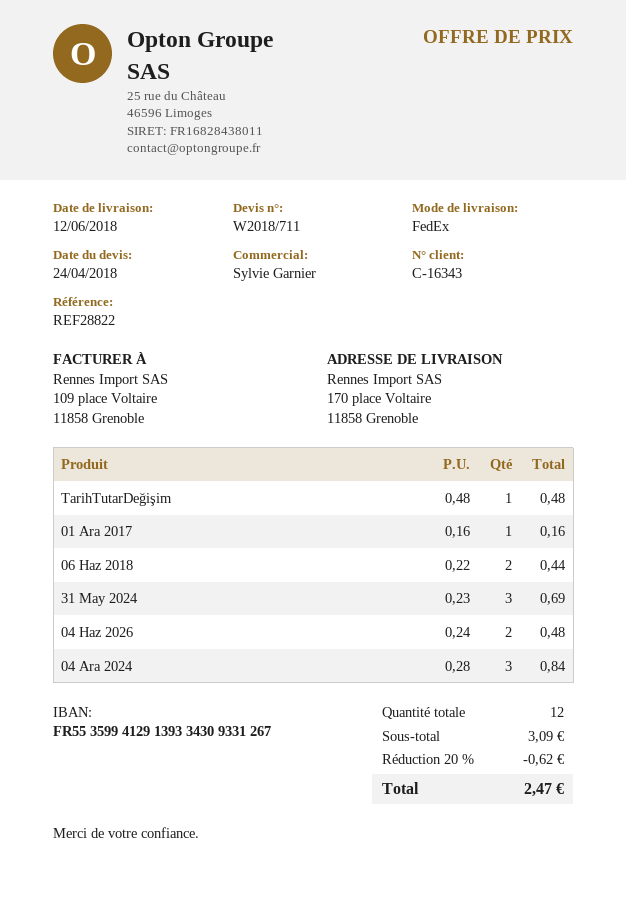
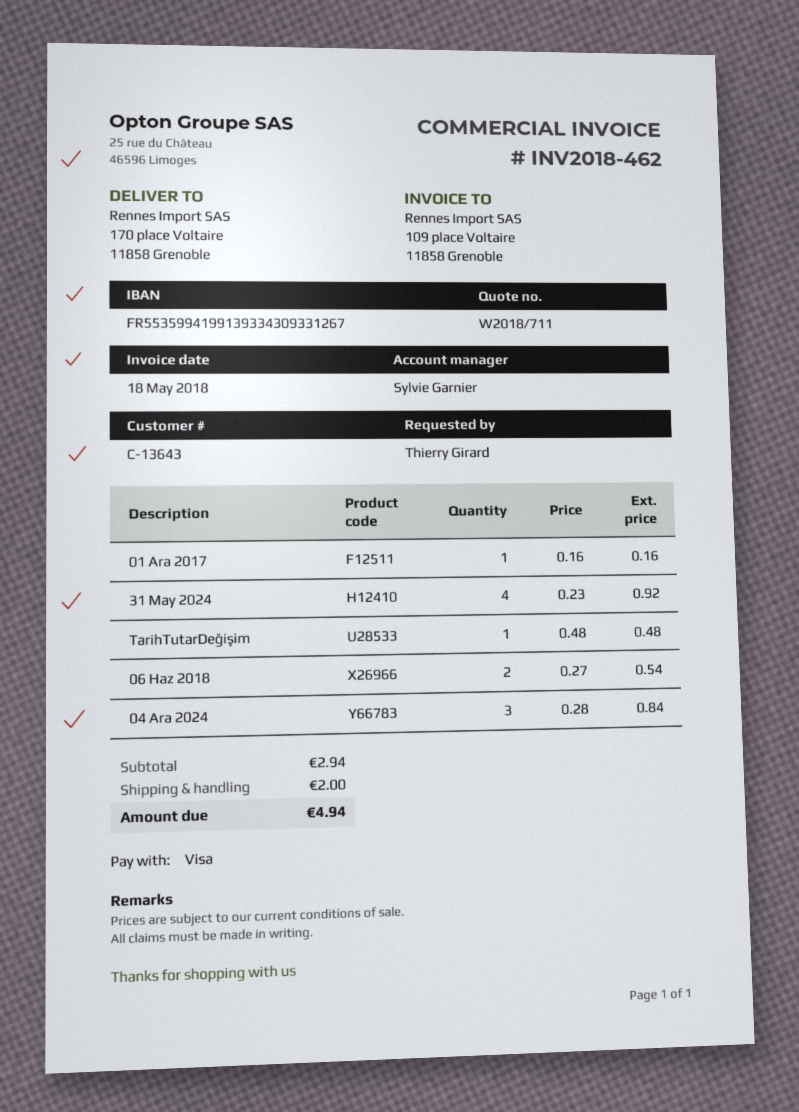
customer number: C-16343 -> C-13643
bank account: FR5535994129139334309331267 -> FR5535994199139334309331267
06 Haz 2018: 2 x 0.22 = 0.44 -> 2 x 0.27 = 0.54
31 May 2024: 3 x 0.23 = 0.69 -> 4 x 0.23 = 0.92
04 Haz 2026: 2 x 0.24 = 0.48 -> none
subtotal: 3.09 -> 2.94
discount: 20% = 0.62 -> none
shipping: none -> 2.00
total: 2.47 -> 4.94

